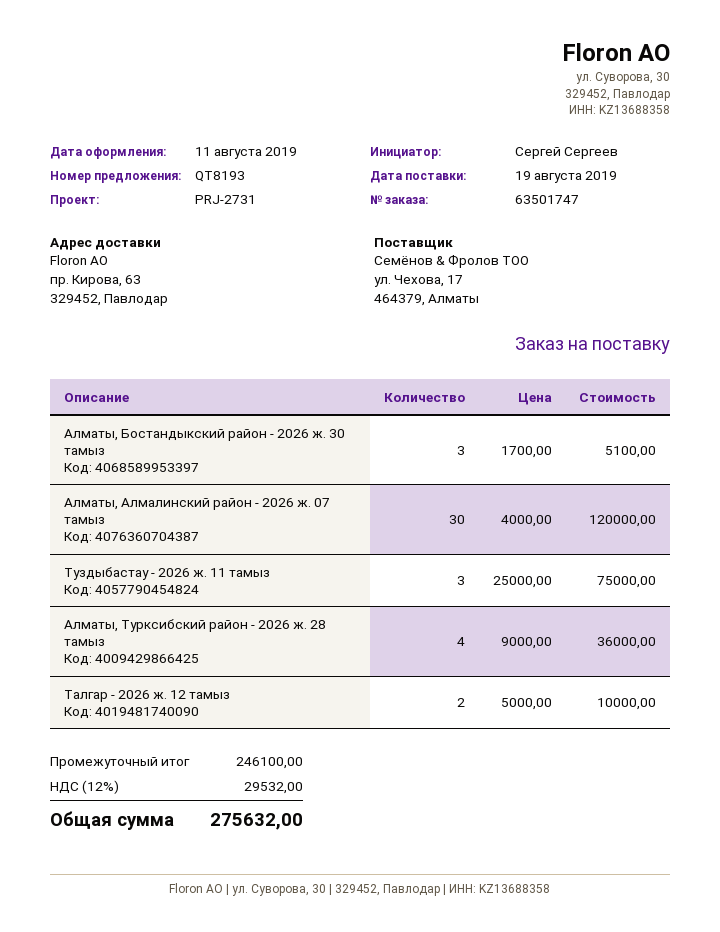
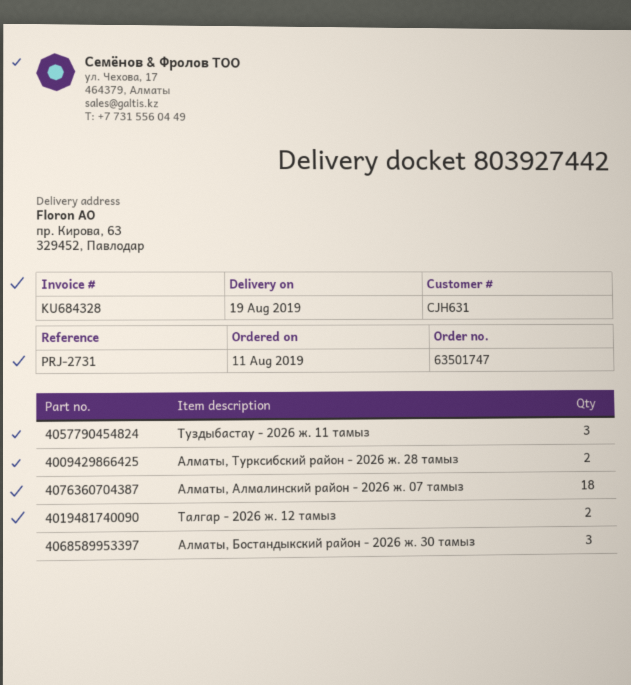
Алматы, Алмалинский район - 2026 ж. 07 тамыз: 30 -> 18
Алматы, Турксибский район - 2026 ж. 28 тамыз: 4 -> 2

